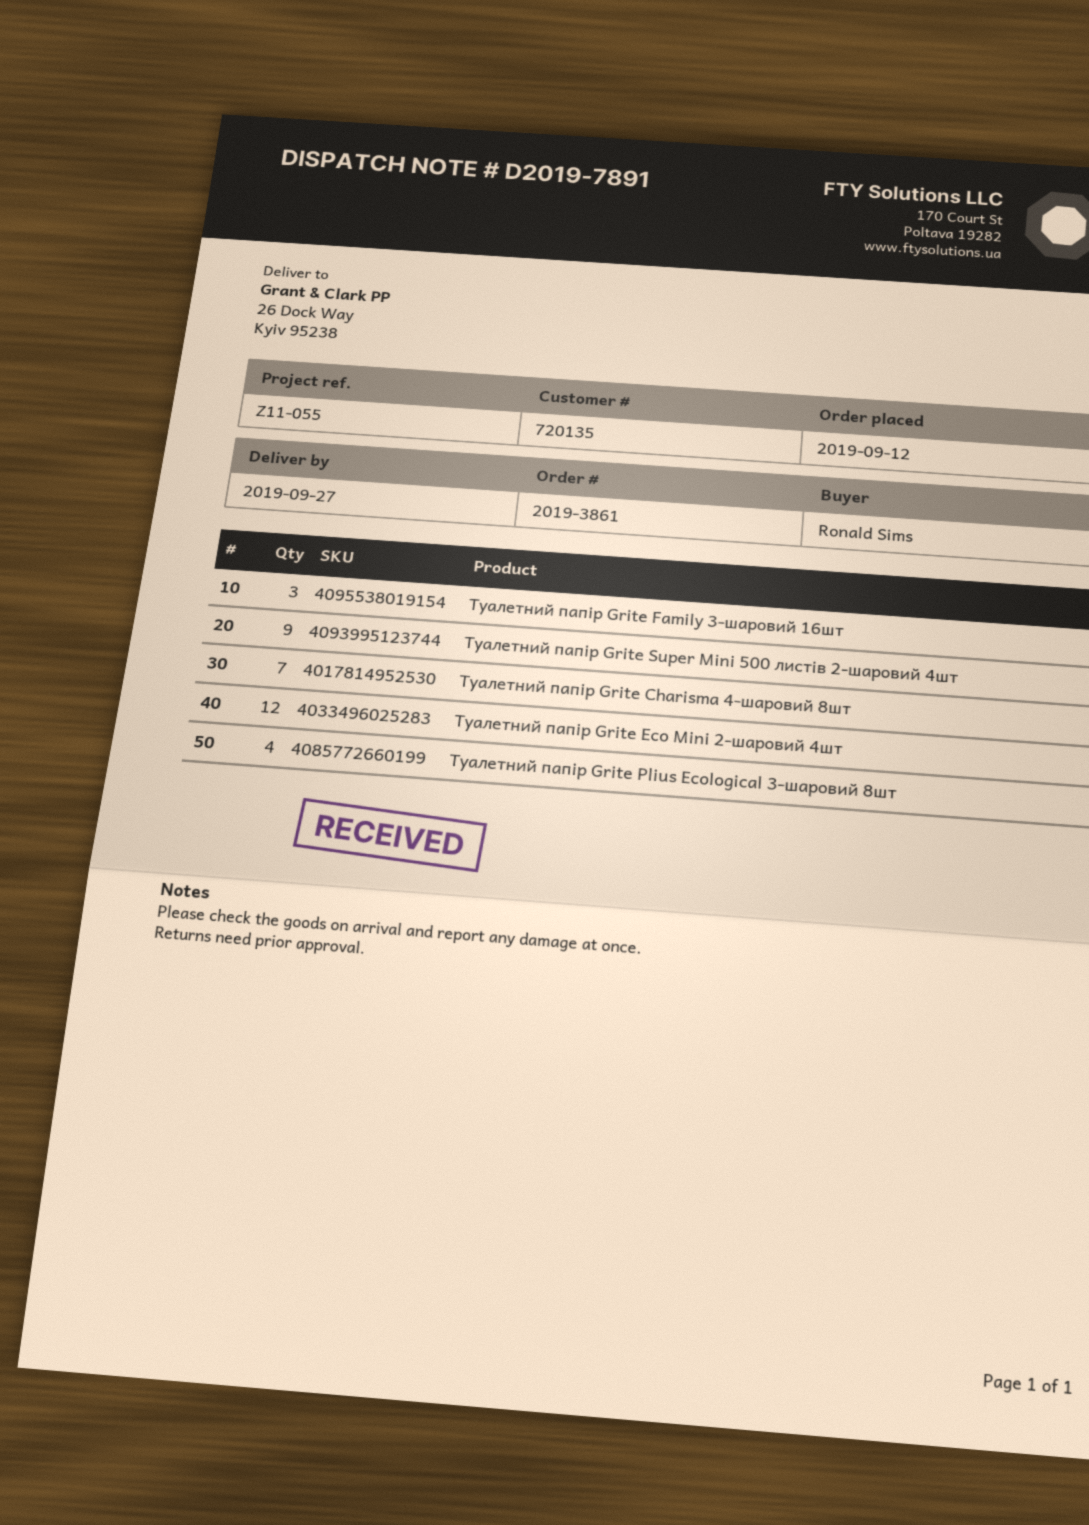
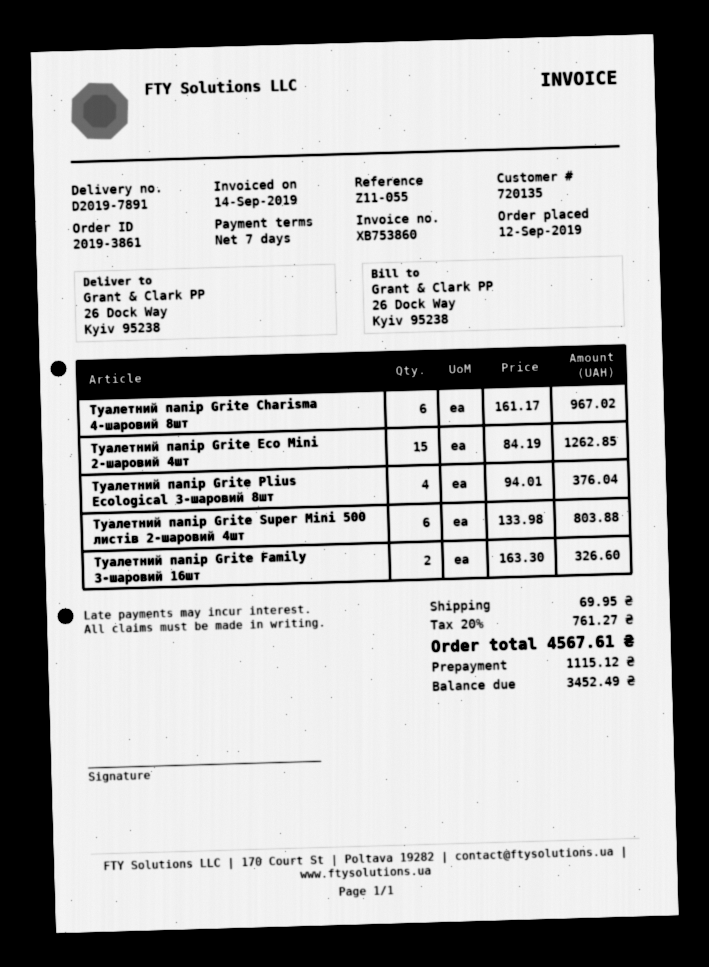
Туалетний папір Grite Family 3-шаровий 16шт: 3 -> 2
Туалетний папір Grite Super Mini 500 листів 2-шаровий 4шт: 9 -> 6
Туалетний папір Grite Charisma 4-шаровий 8шт: 7 -> 6
Туалетний папір Grite Eco Mini 2-шаровий 4шт: 12 -> 15

